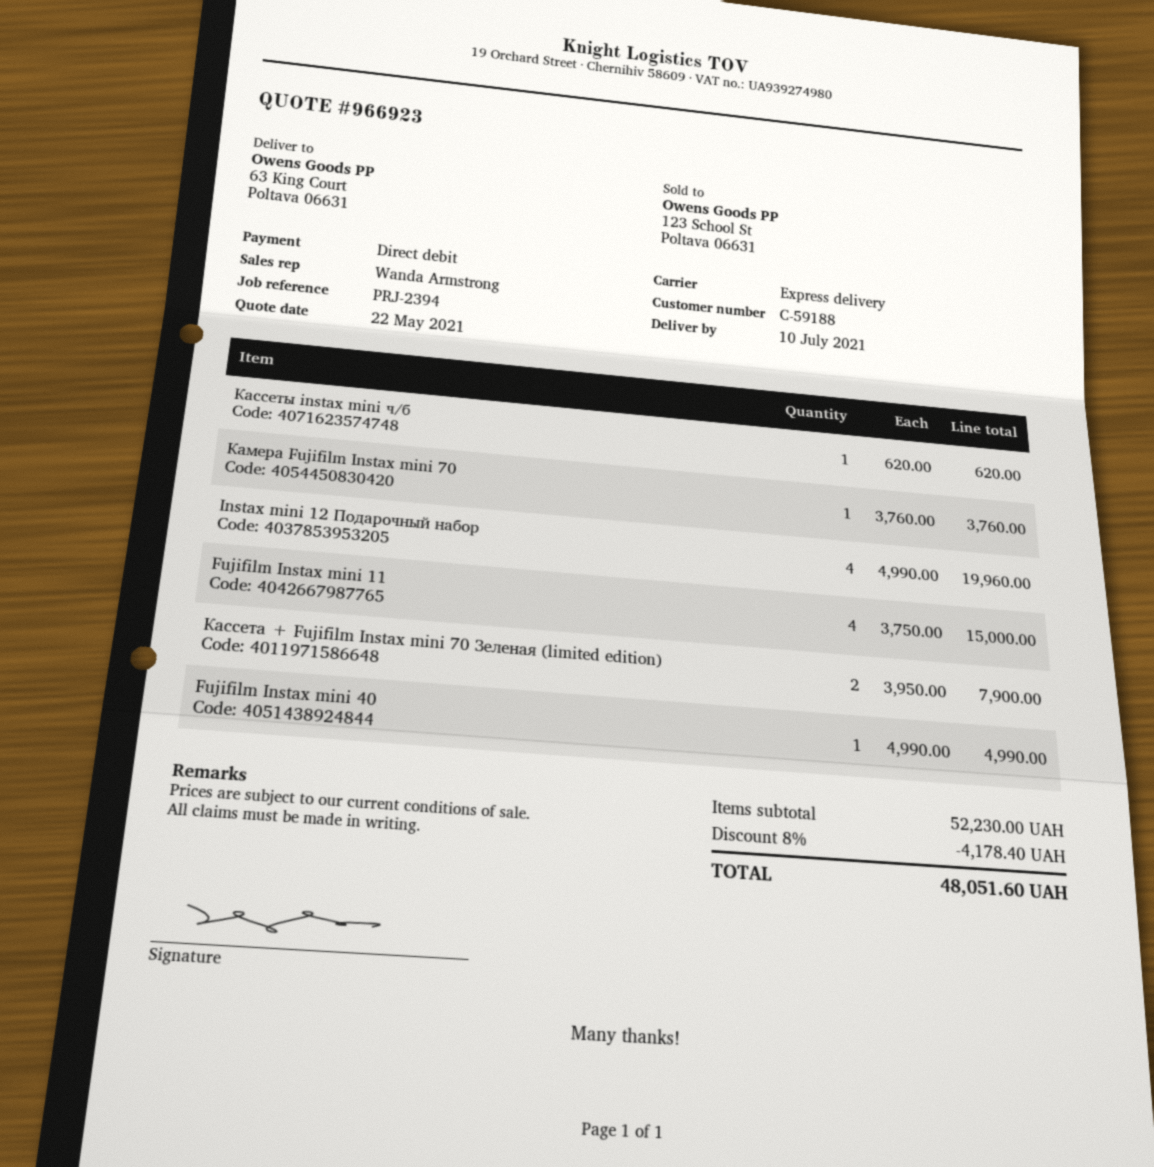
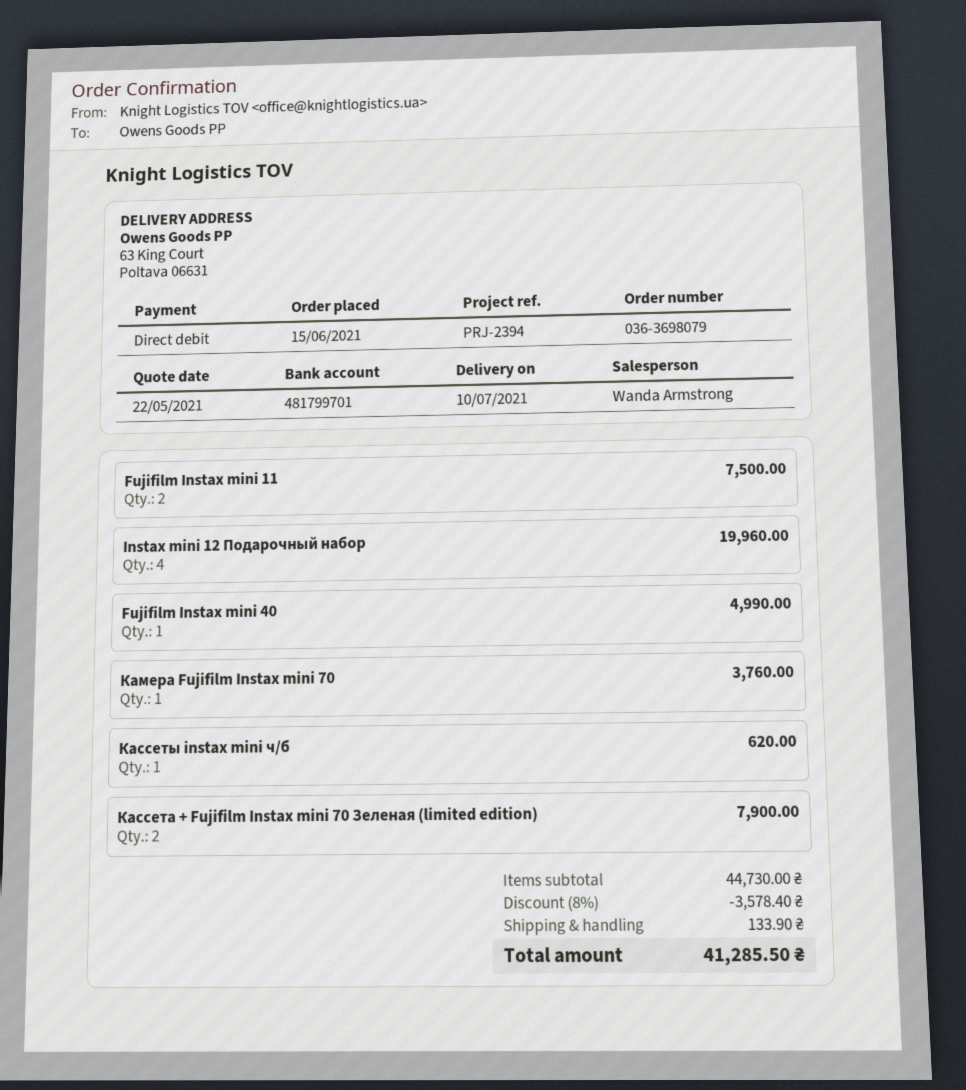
Fujifilm Instax mini 11: 4 for 15000.00 -> 2 for 7500.00
subtotal: 52230.00 -> 44730.00
discount: 8% = 4178.40 -> 8% = 3578.40
shipping: none -> 133.90
total: 48051.60 -> 41285.50

